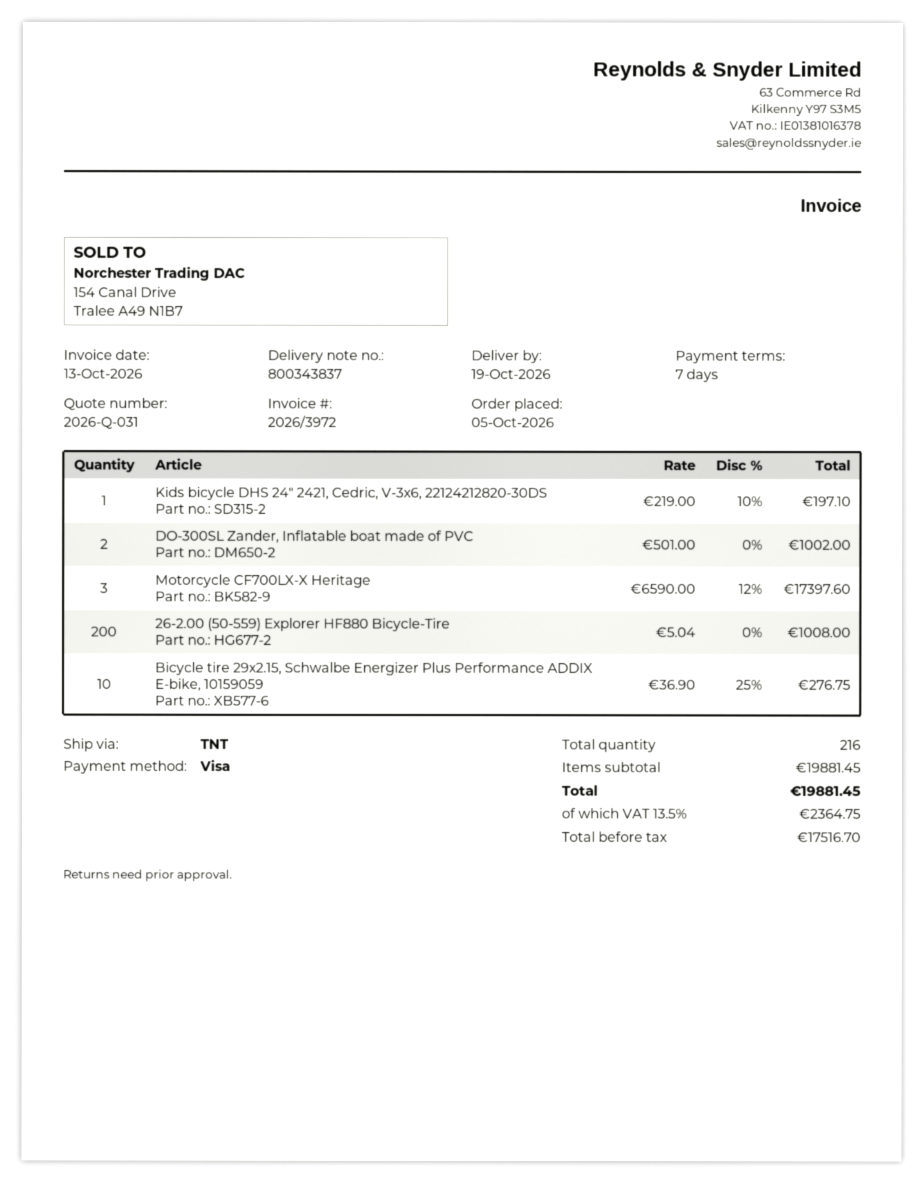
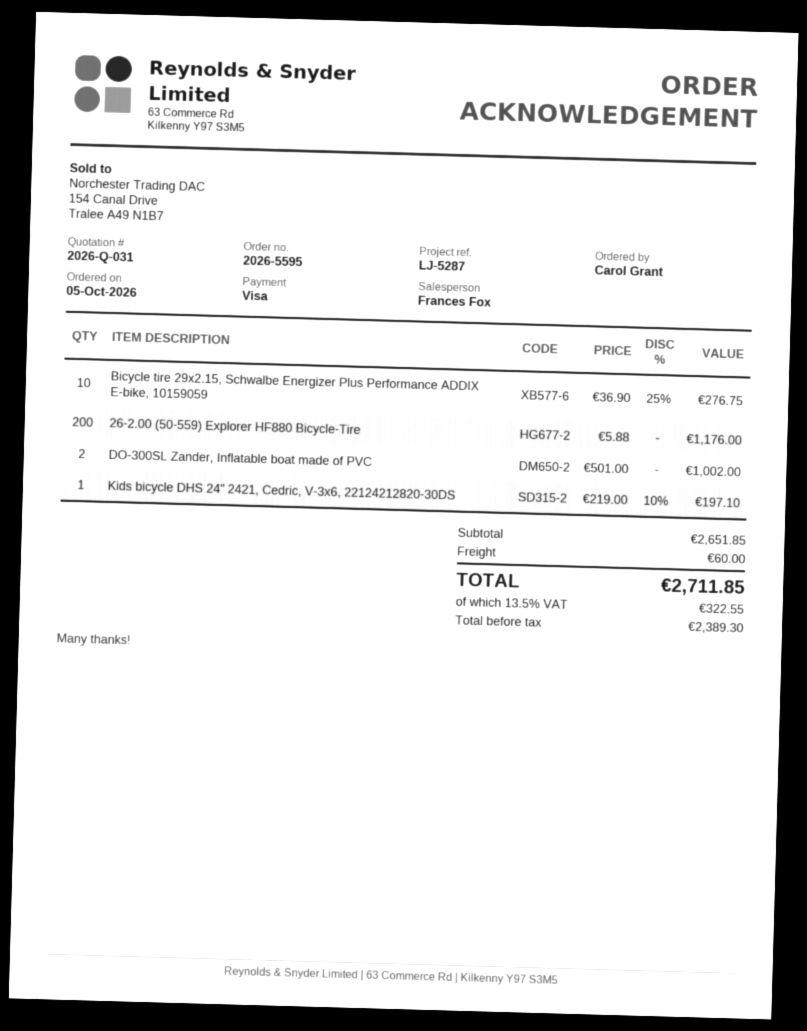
Motorcycle CF700LX-X Heritage: 3 x 6590.00 - 12% = 17397.60 -> none
26-2.00 (50-559) Explorer HF880 Bicycle-Tire: 200 x 5.04 = 1008.00 -> 200 x 5.88 = 1176.00
subtotal: 19881.45 -> 2651.85
shipping: none -> 60.00
net: 17516.70 -> 2389.30
tax: 13.5% = 2364.75 -> 13.5% = 322.55
total: 19881.45 -> 2711.85

